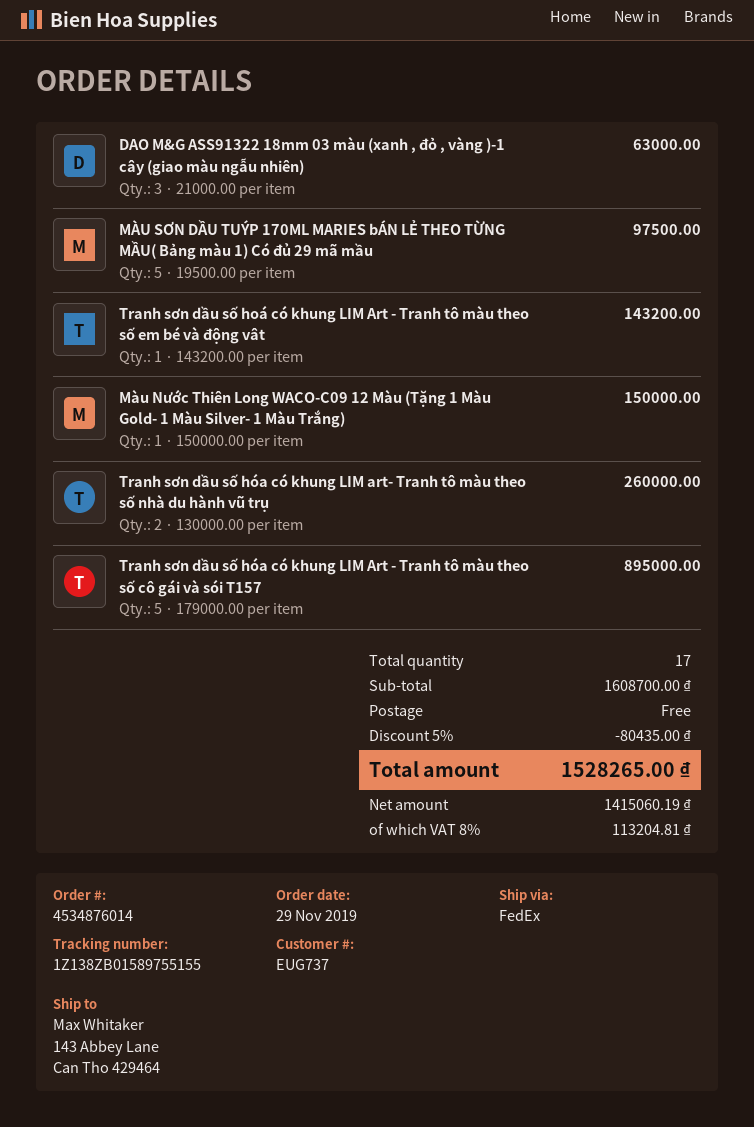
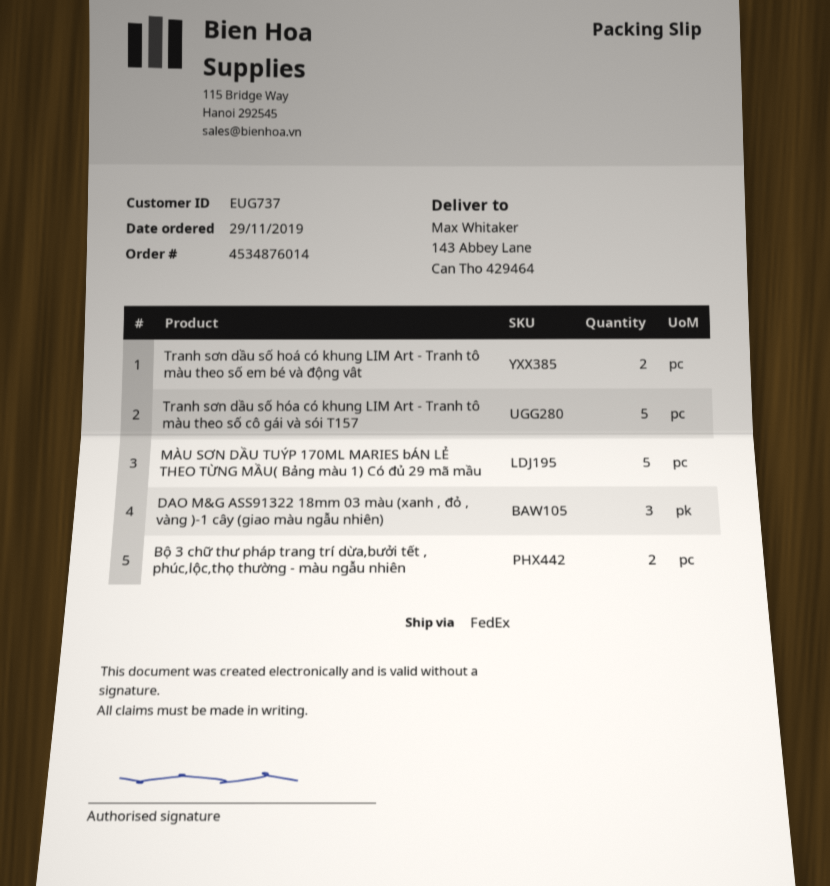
Tranh sơn dầu số hoá có khung LIM Art - Tranh tô màu theo số em bé và động vât: 1 -> 2
Màu Nước Thiên Long WACO-C09 12 Màu (Tặng 1 Màu Gold- 1 Màu Silver- 1 Màu Trắng): 1 -> none
Tranh sơn dầu số hóa có khung LIM art- Tranh tô màu theo số nhà du hành vũ trụ: 2 -> none
Bộ 3 chữ thư pháp trang trí dừa,bưởi tết , phúc,lộc,thọ thường - màu ngẫu nhiên: none -> 2

